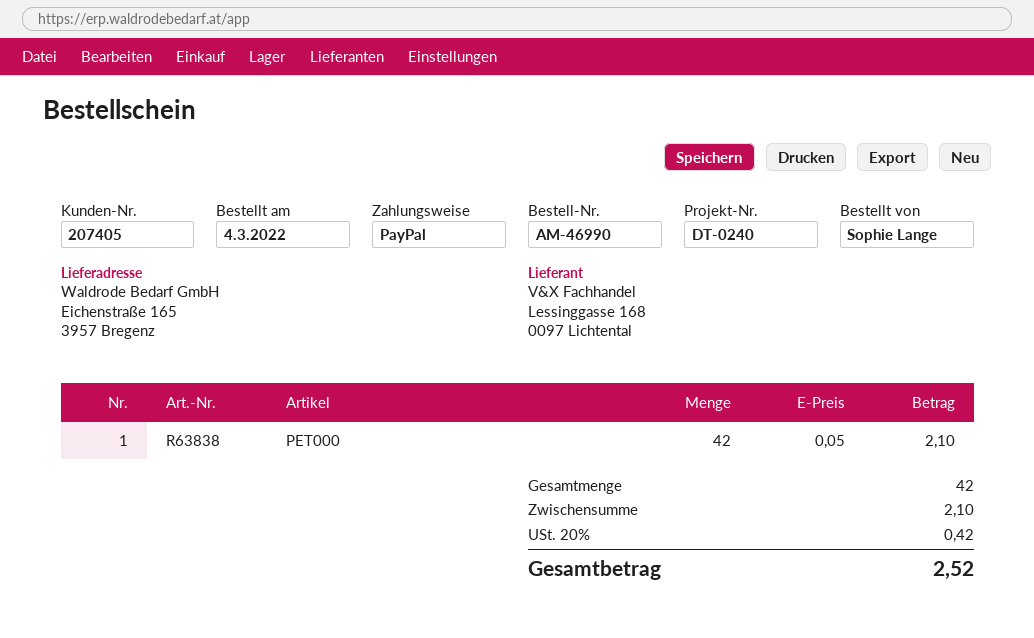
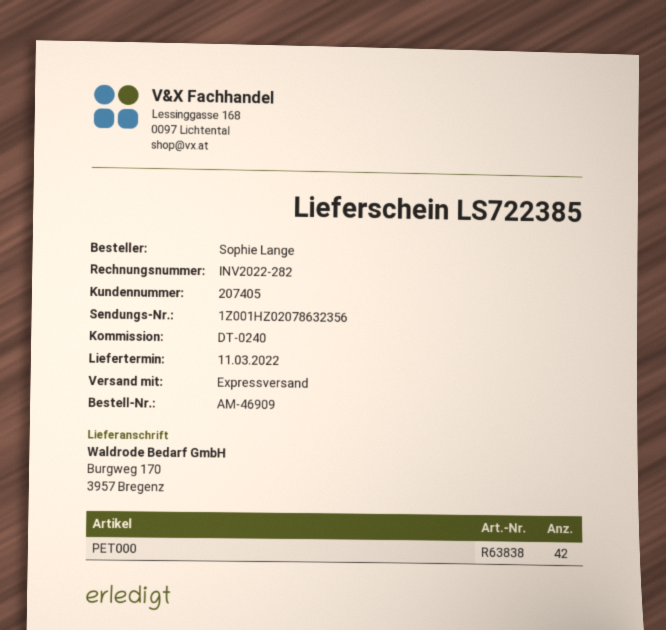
order number: AM-46990 -> AM-46909
ship to: Eichenstraße 165, 3957 Bregenz -> Burgweg 170, 3957 Bregenz

